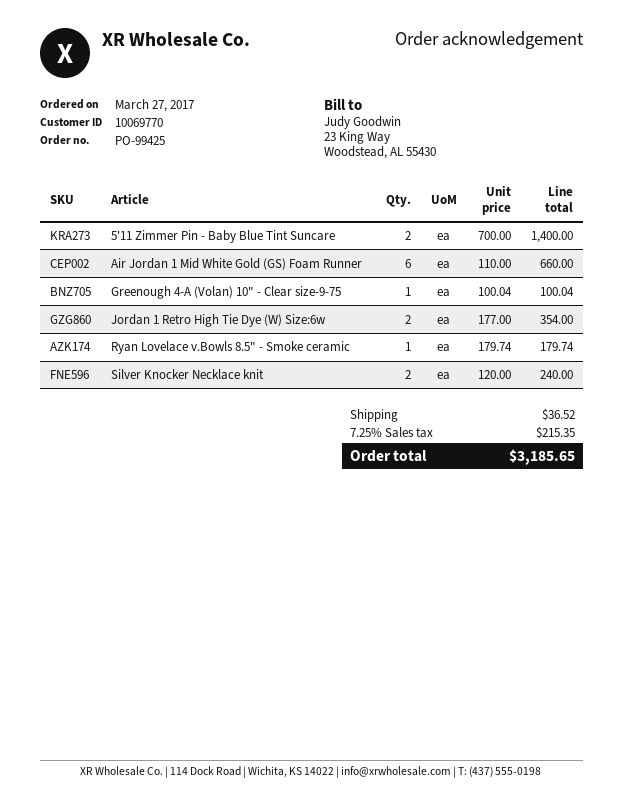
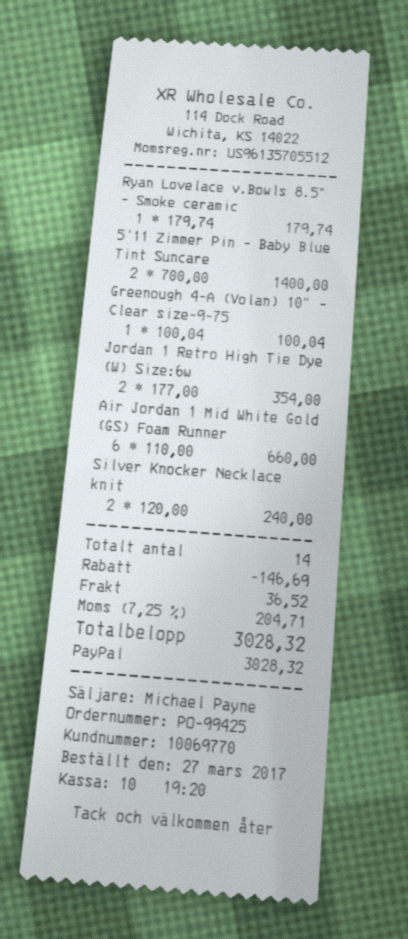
discount: none -> 146.69
tax: 7.25% = 215.35 -> 7.25% = 204.71
total: 3185.65 -> 3028.32

